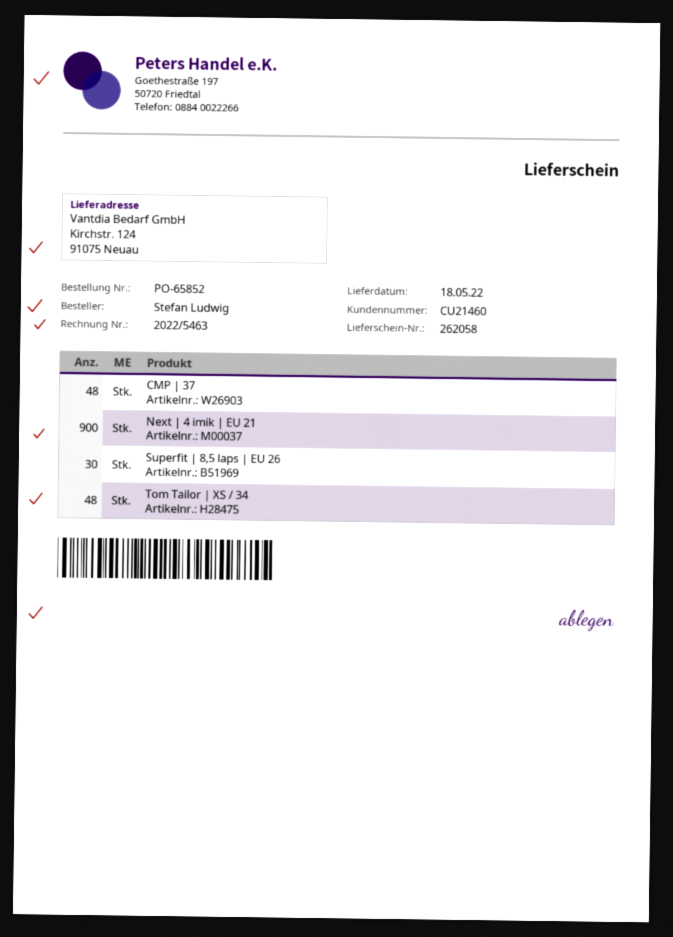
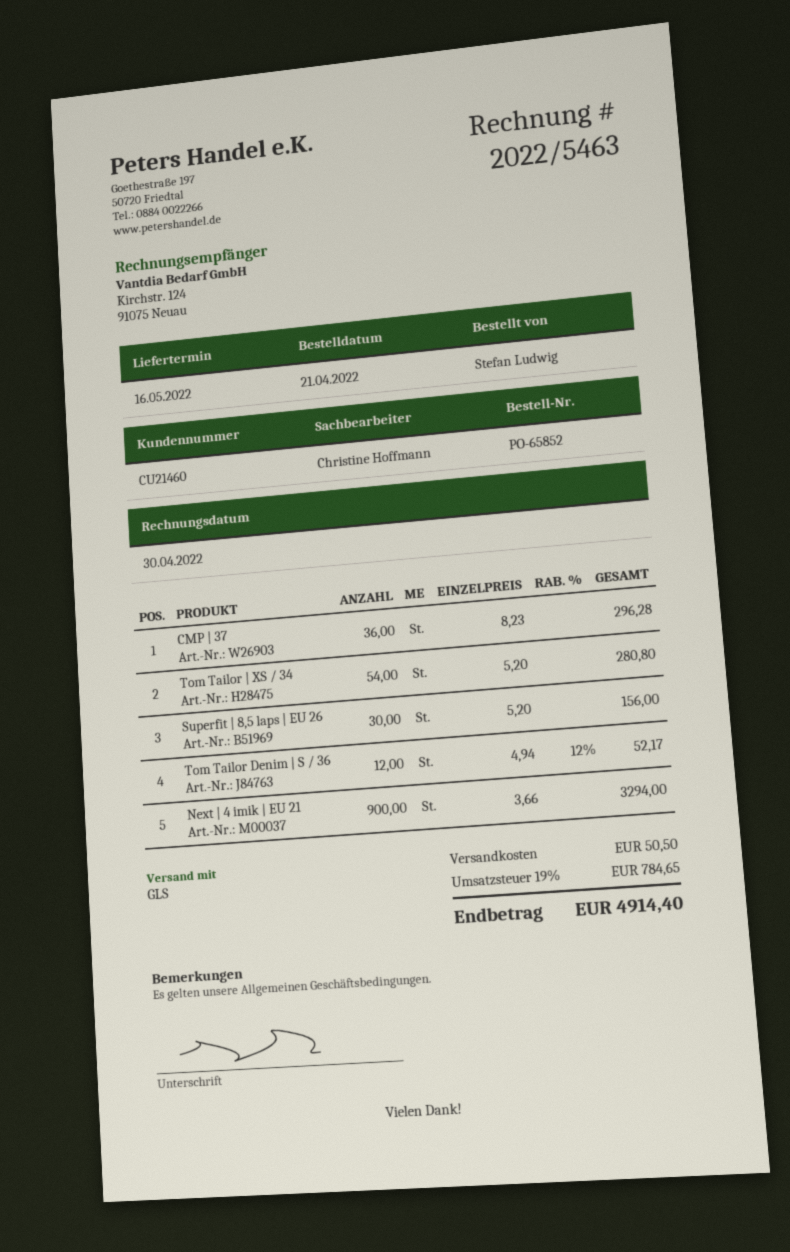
delivery date: 2022-05-18 -> 2022-05-16
CMP | 37: 48 -> 36
Tom Tailor | XS / 34: 48 -> 54
Tom Tailor Denim | S / 36: none -> 12

